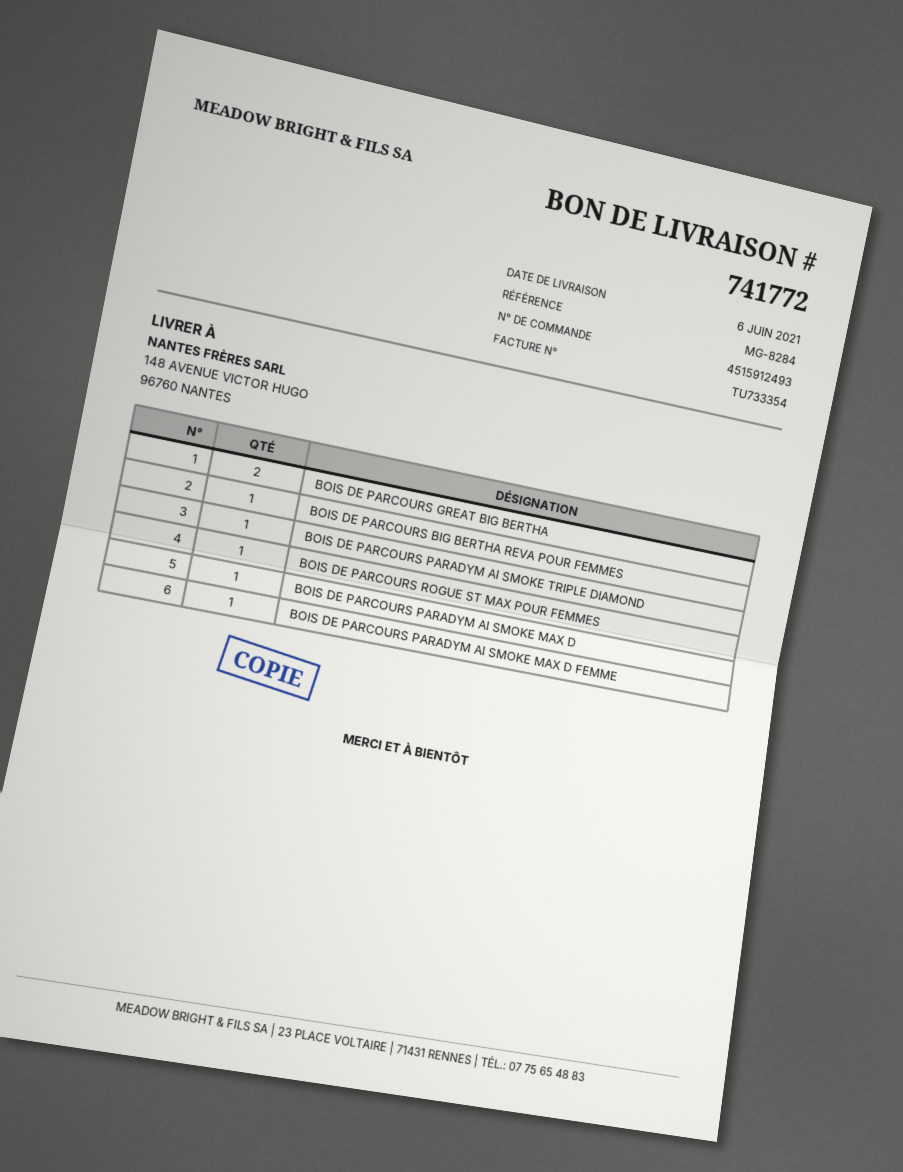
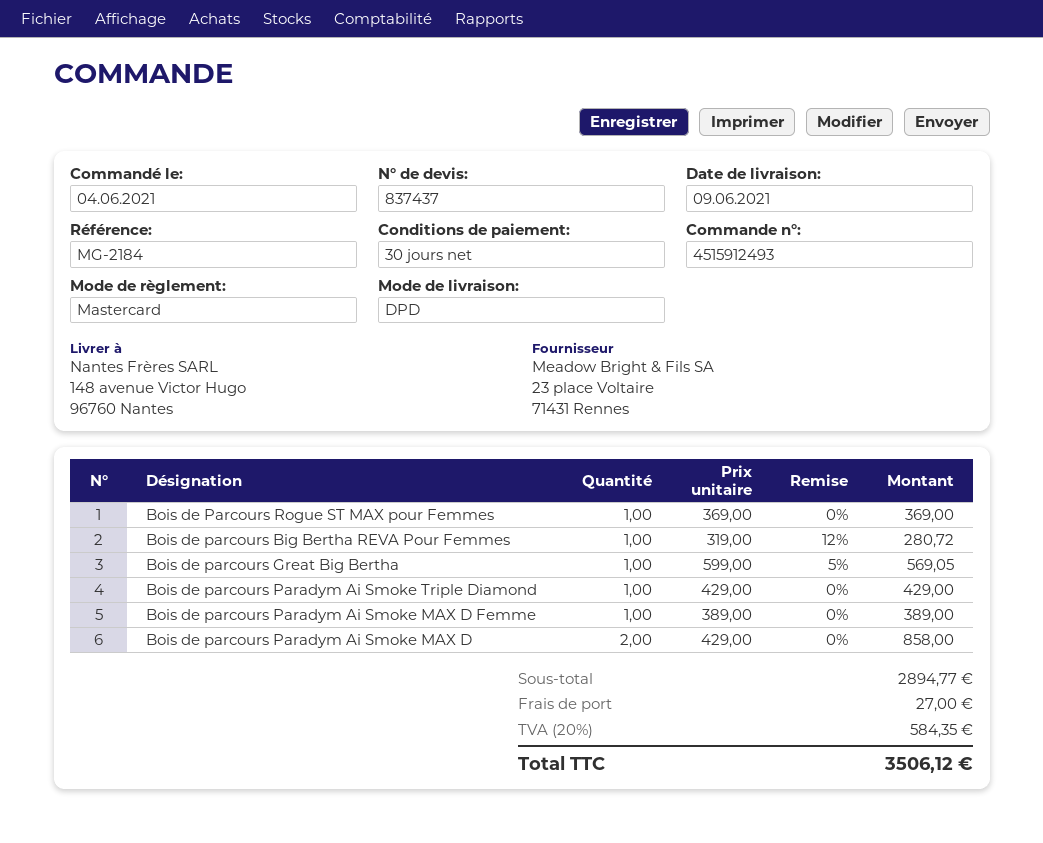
delivery date: 2021-06-06 -> 2021-06-09
reference: MG-8284 -> MG-2184
BOIS DE PARCOURS GREAT BIG BERTHA: 2 -> 1
BOIS DE PARCOURS PARADYM AI SMOKE MAX D: 1 -> 2

